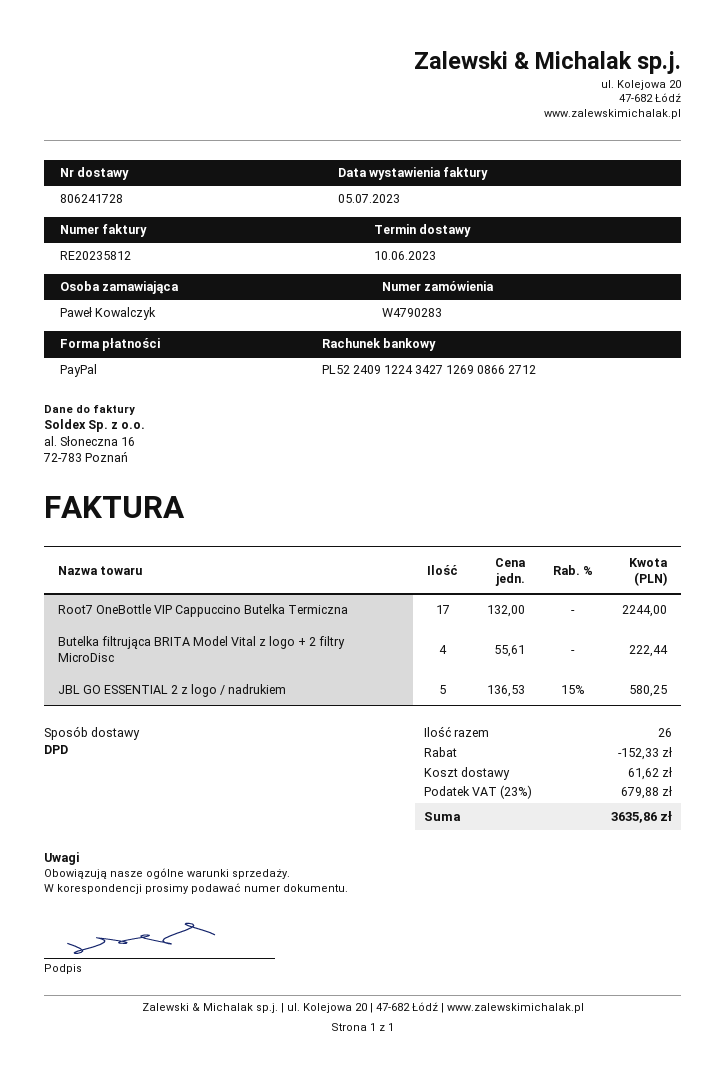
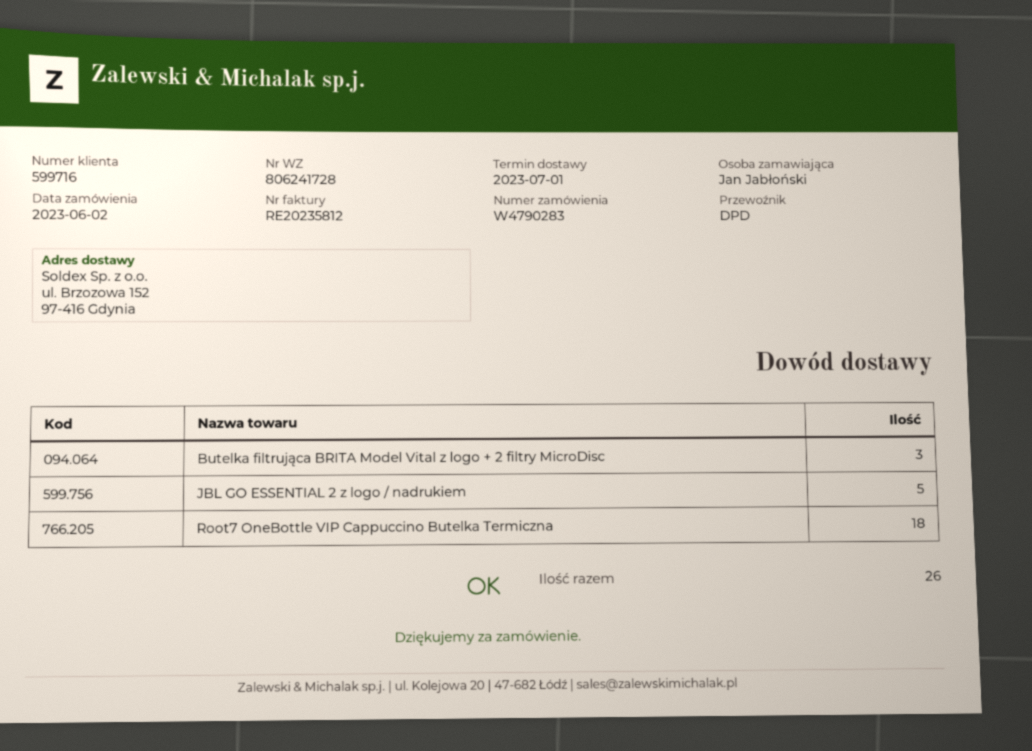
delivery date: 2023-06-10 -> 2023-07-01
ordered by: Paweł Kowalczyk -> Jan Jabłoński
Root7 OneBottle VIP Cappuccino Butelka Termiczna: 17 -> 18
Butelka filtrująca BRITA Model Vital z logo + 2 filtry MicroDisc: 4 -> 3

